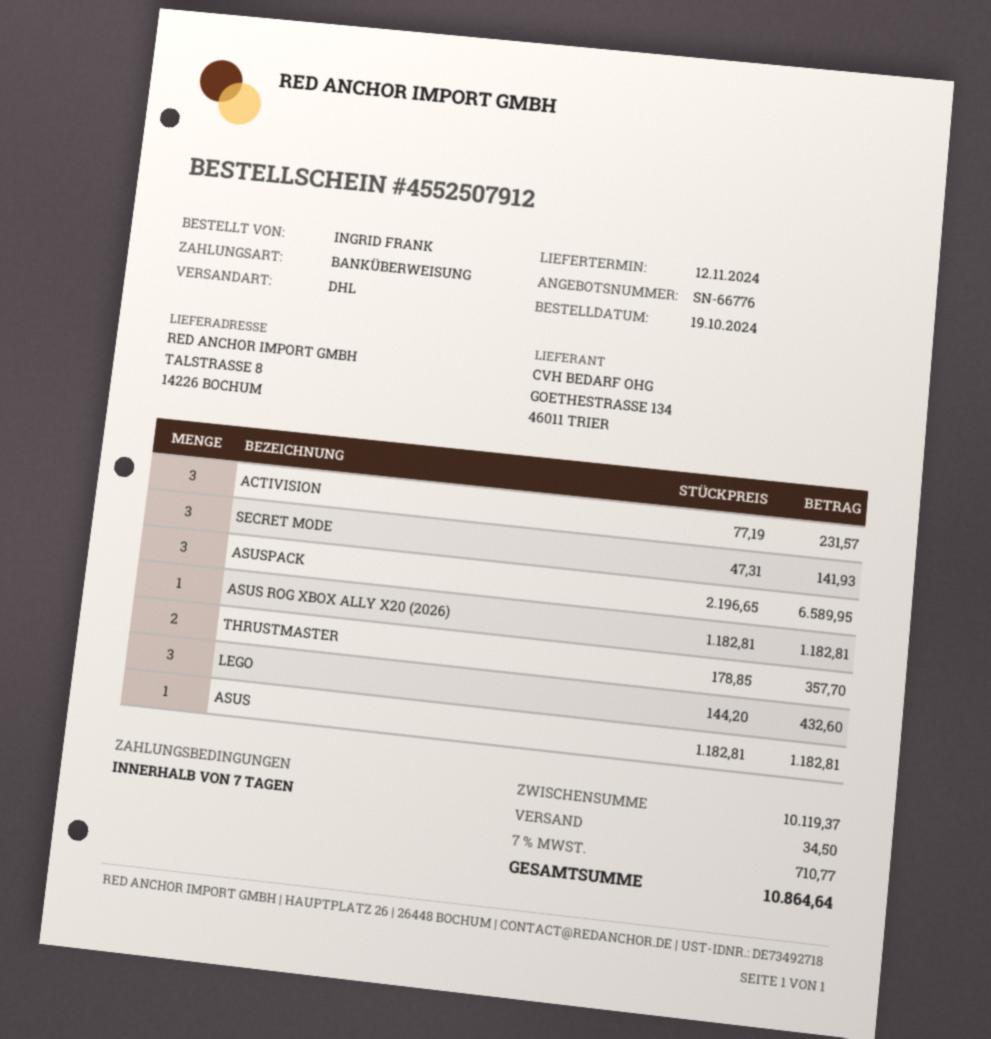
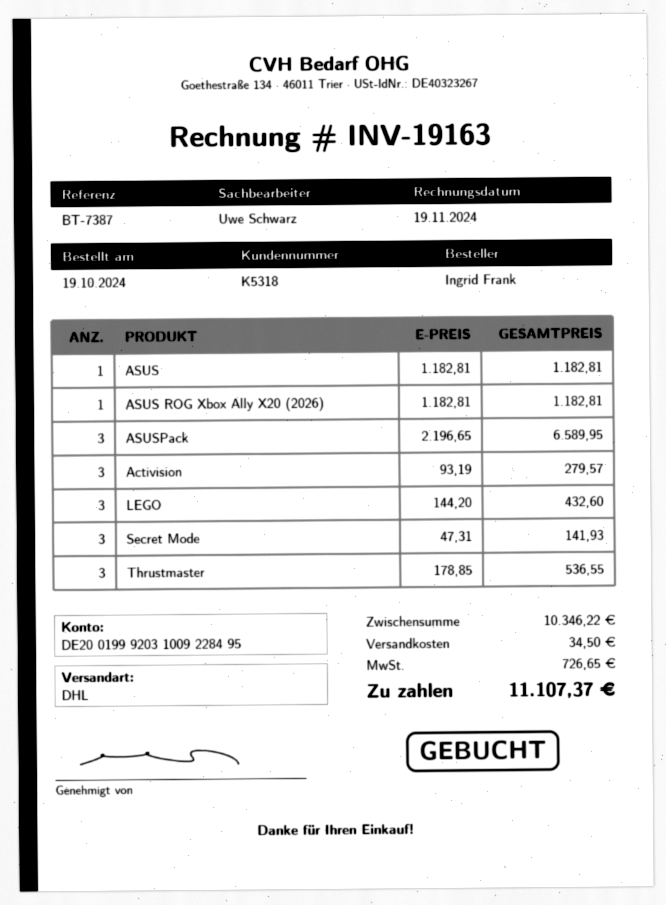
ACTIVISION: 3 x 77.19 = 231.57 -> 3 x 93.19 = 279.57
THRUSTMASTER: 2 x 178.85 = 357.70 -> 3 x 178.85 = 536.55
subtotal: 10119.37 -> 10346.22
tax: 710.77 -> 726.65
total: 10864.64 -> 11107.37

